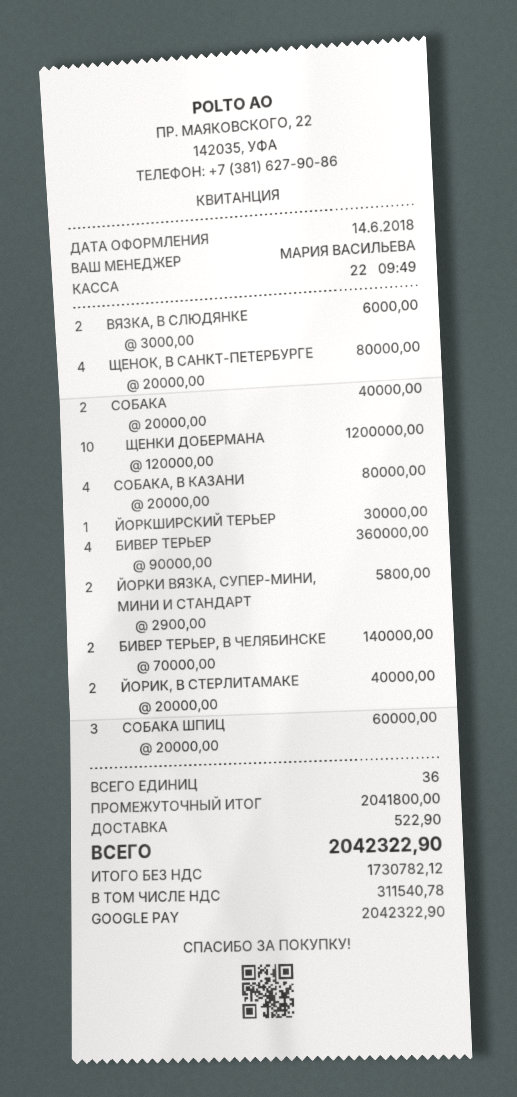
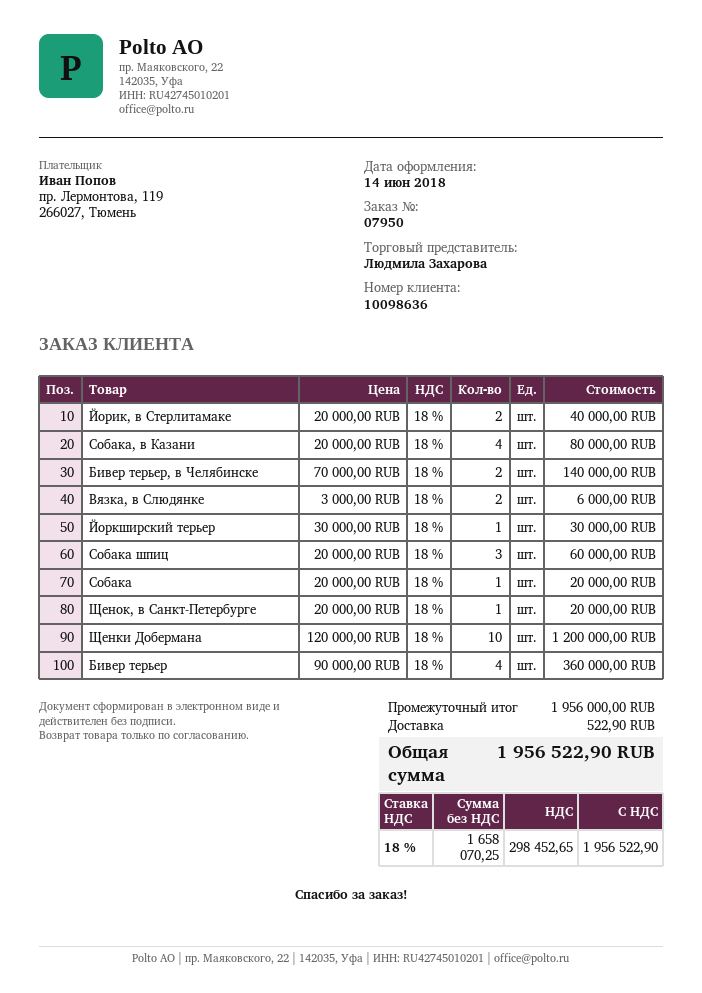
sales rep: МАРИЯ ВАСИЛЬЕВА -> Людмила Захарова
ЩЕНОК, В САНКТ-ПЕТЕРБУРГЕ: 4 x 20000.00 = 80000.00 -> 1 x 20000.00 = 20000.00
СОБАКА: 2 x 20000.00 = 40000.00 -> 1 x 20000.00 = 20000.00
ЙОРКИ ВЯЗКА, СУПЕР-МИНИ, МИНИ И СТАНДАРТ: 2 x 2900.00 = 5800.00 -> none
subtotal: 2041800.00 -> 1956000.00
net: 1730782.12 -> 1658070.25
tax: 311540.78 -> 298452.65
total: 2042322.90 -> 1956522.90

